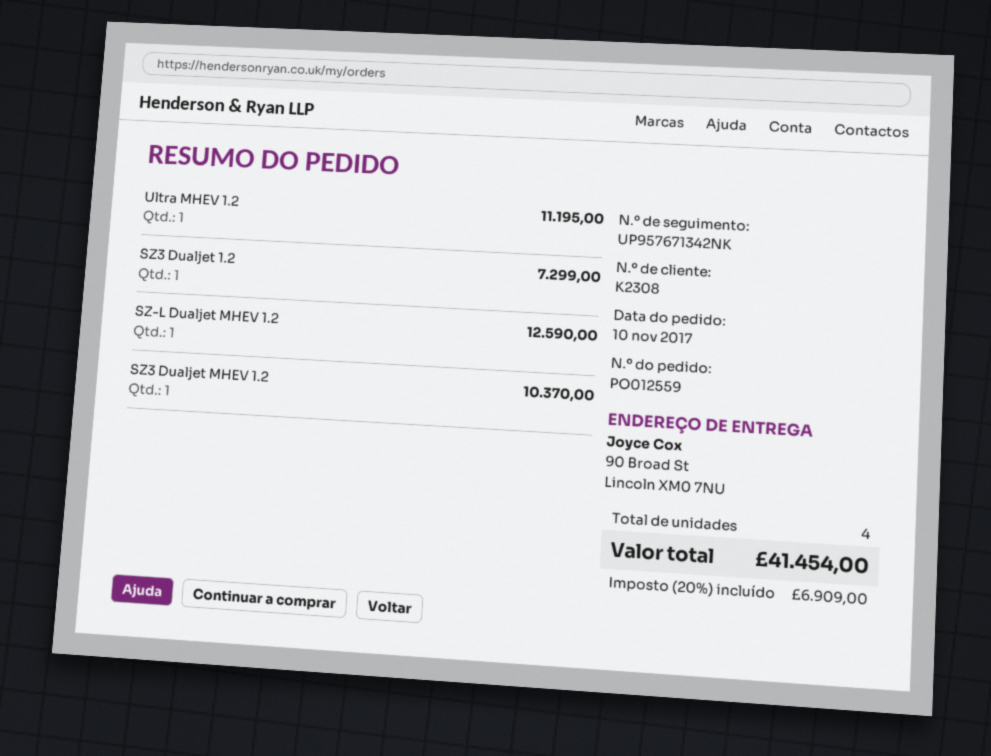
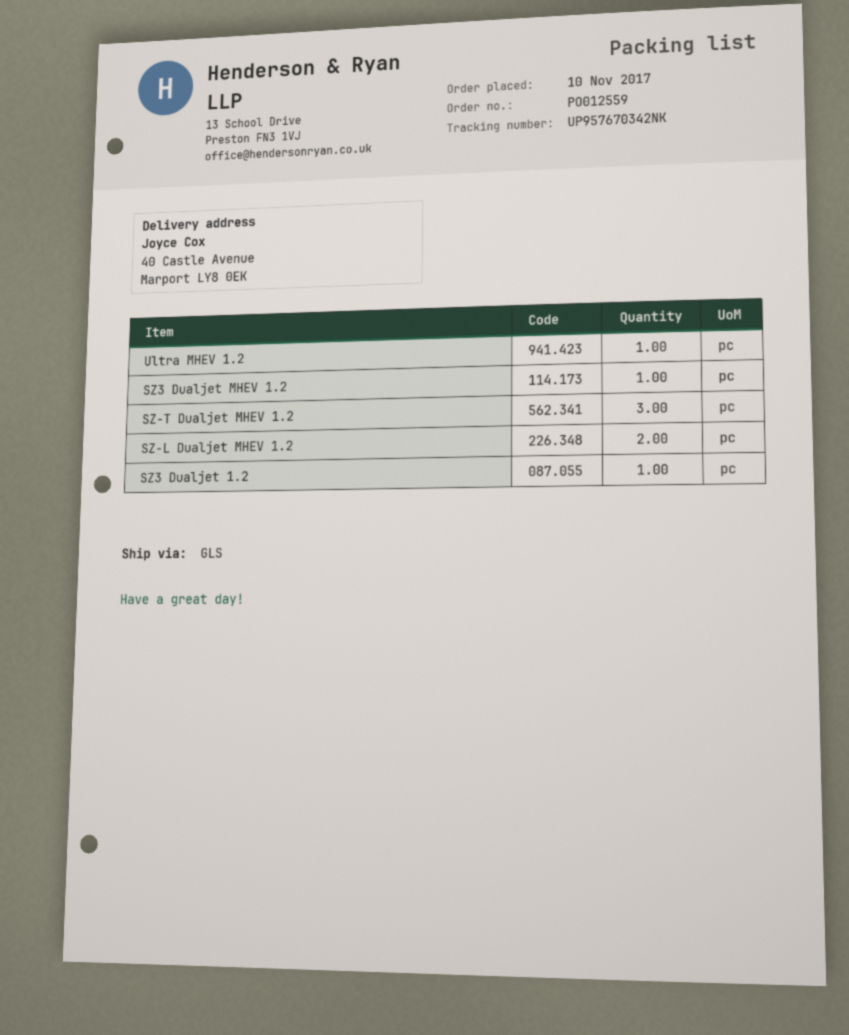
tracking number: UP957671342NK -> UP957670342NK
ship to: 90 Broad St, Lincoln XM0 7NU -> 40 Castle Avenue, Marport LY8 0EK
SZ-L Dualjet MHEV 1.2: 1 -> 2
SZ-T Dualjet MHEV 1.2: none -> 3

